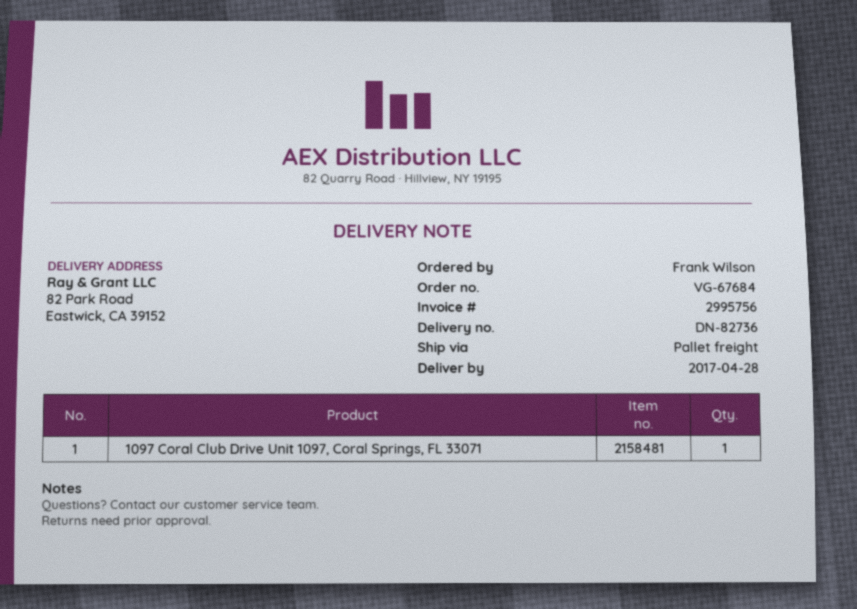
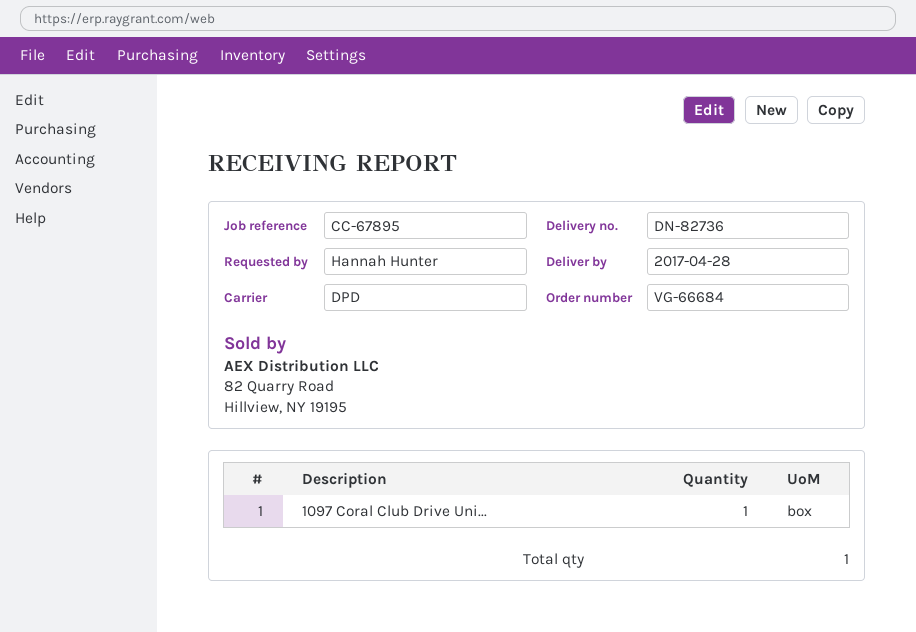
order number: VG-67684 -> VG-66684
ordered by: Frank Wilson -> Hannah Hunter
shipping method: pallet freight -> DPD

